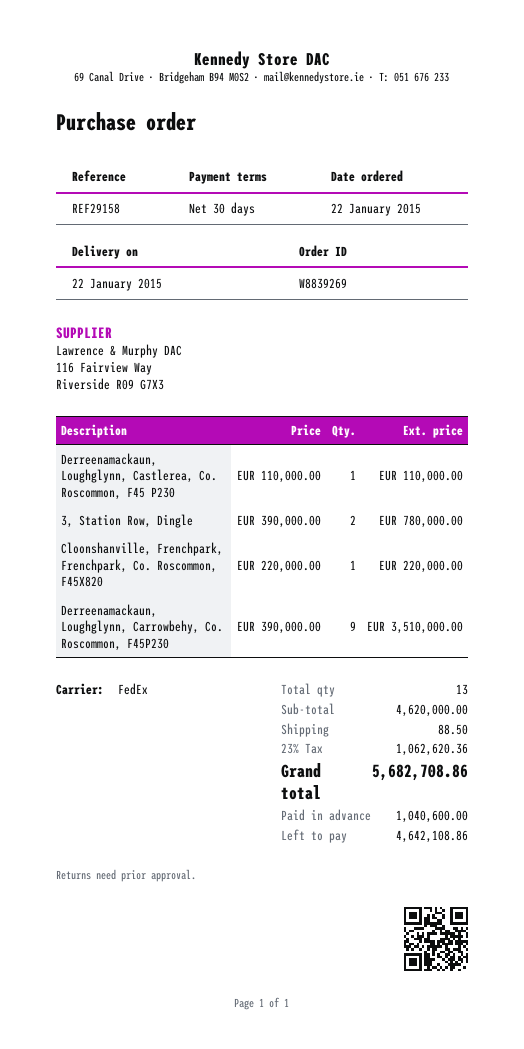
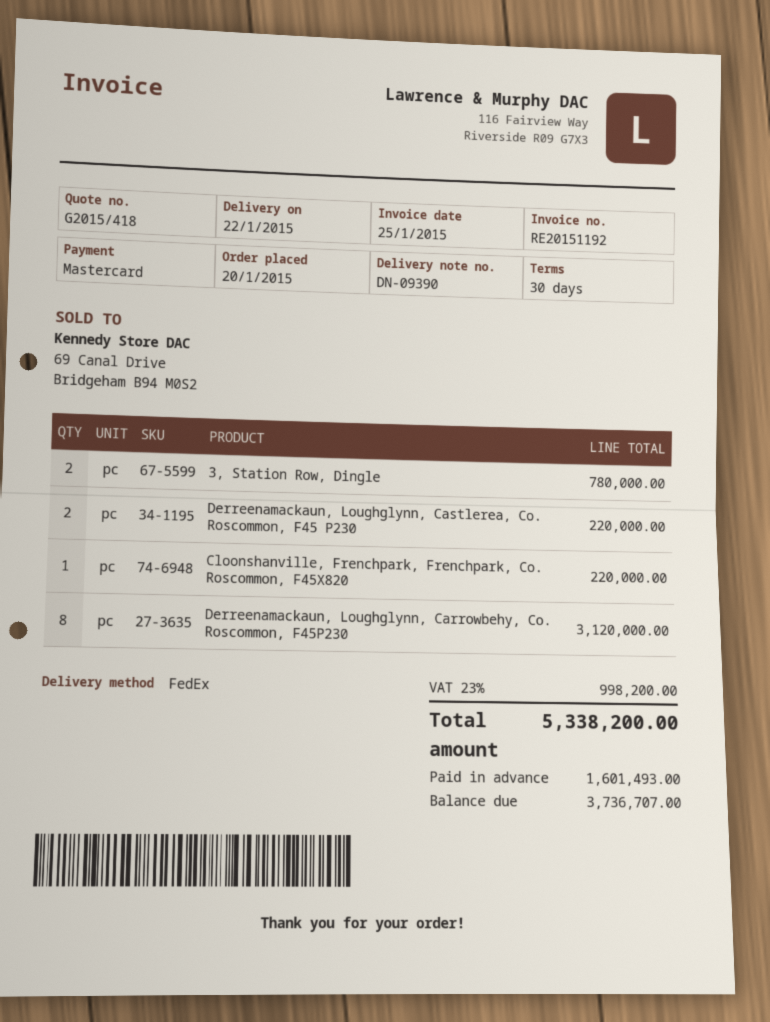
order date: 2015-01-22 -> 2015-01-20
Derreenamackaun, Loughglynn, Castlerea, Co. Roscommon, F45 P230: 1 for 110000.00 -> 2 for 220000.00
Derreenamackaun, Loughglynn, Carrowbehy, Co. Roscommon, F45P230: 9 for 3510000.00 -> 8 for 3120000.00
shipping: 88.50 -> none
tax: 23% = 1062620.36 -> 23% = 998200.00
total: 5682708.86 -> 5338200.00
deposit: 1040600.00 -> 1601493.00
balance: 4642108.86 -> 3736707.00

